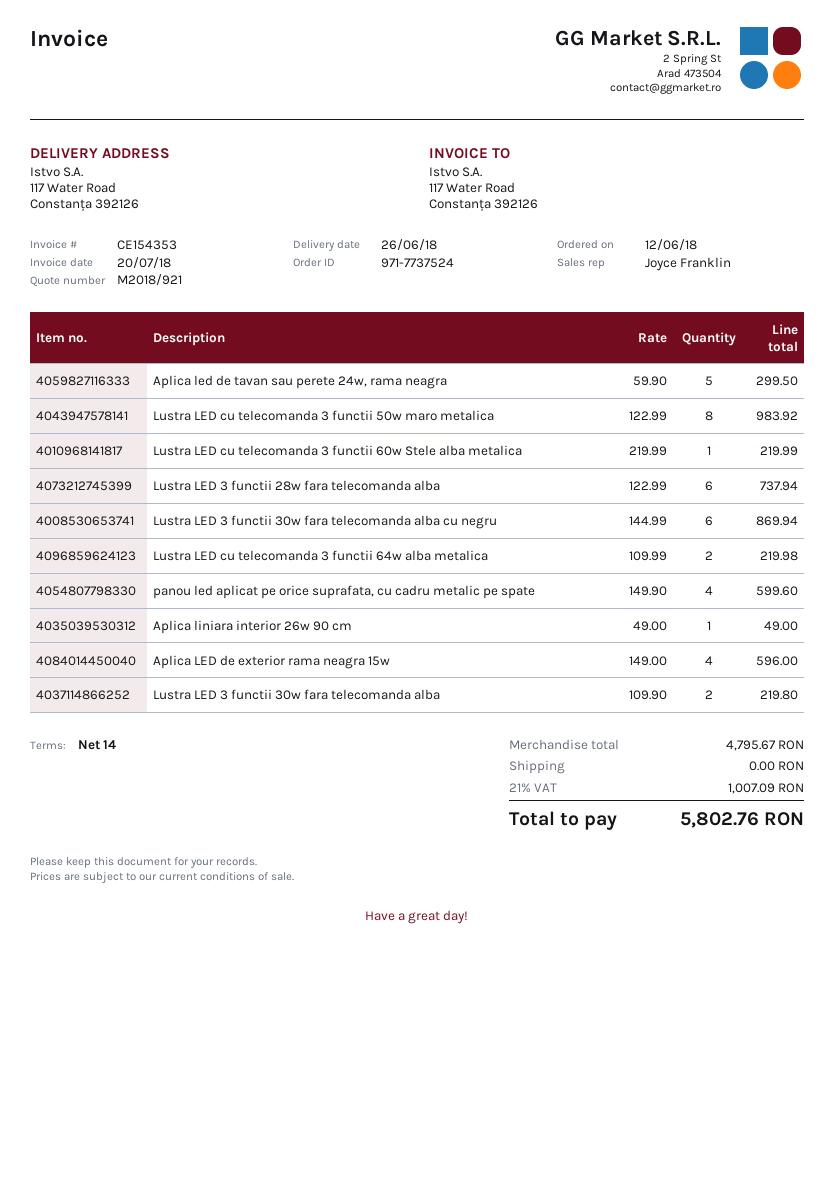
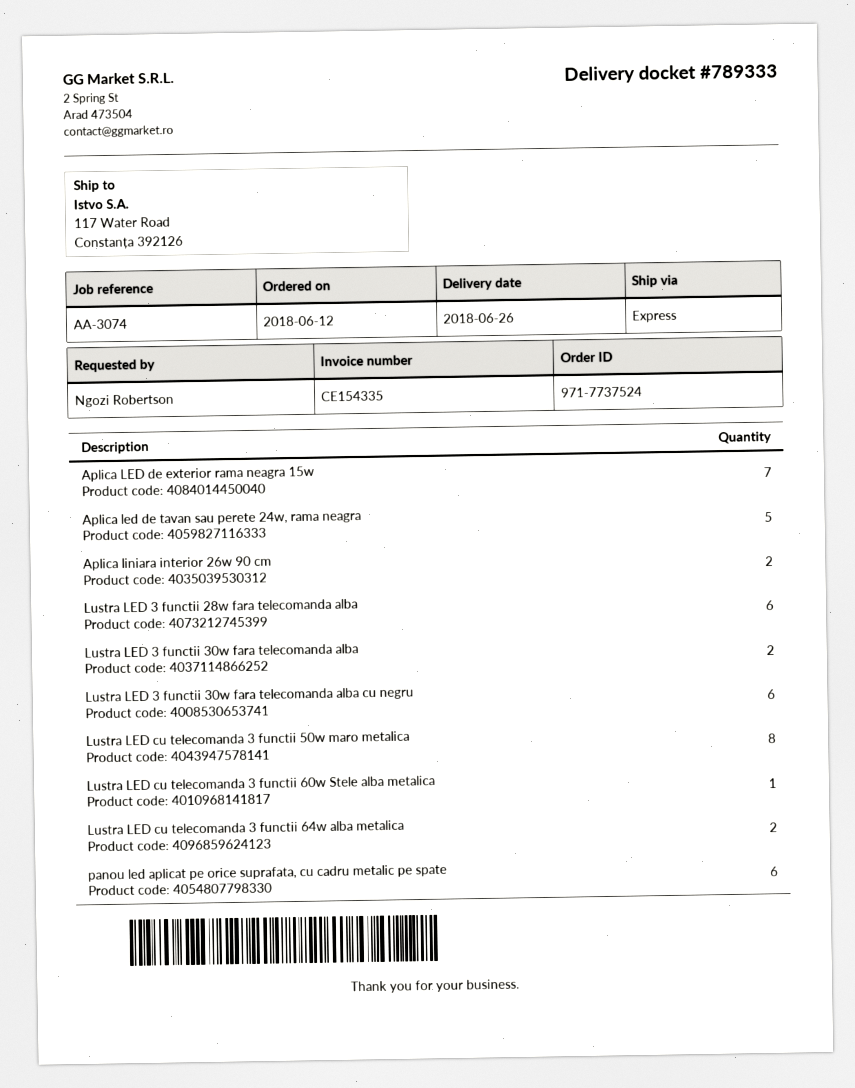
invoice number: CE154353 -> CE154335
panou led aplicat pe orice suprafata, cu cadru metalic pe spate: 4 -> 6
Aplica liniara interior 26w 90 cm: 1 -> 2
Aplica LED de exterior rama neagra 15w: 4 -> 7

